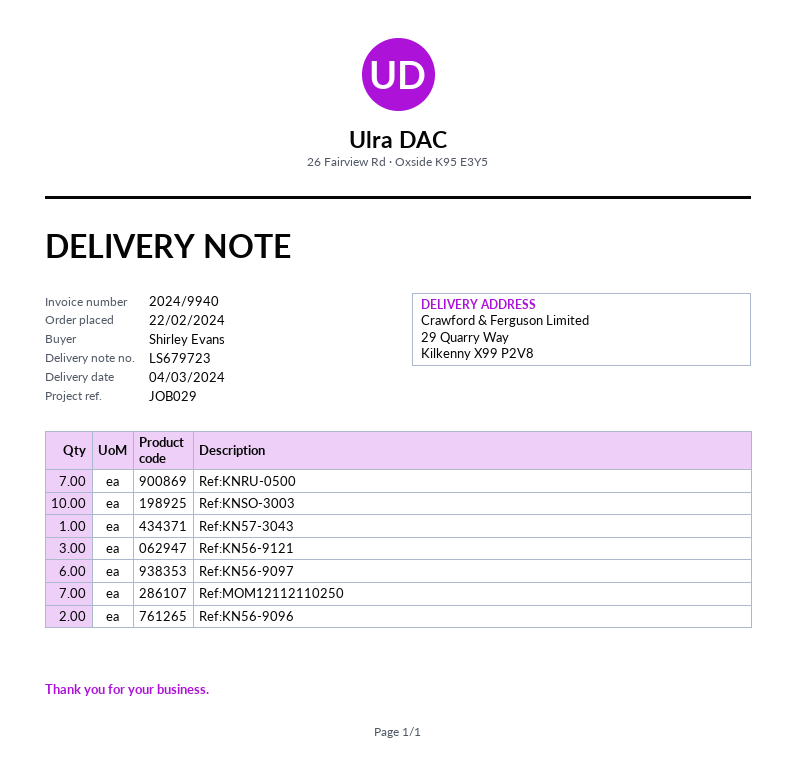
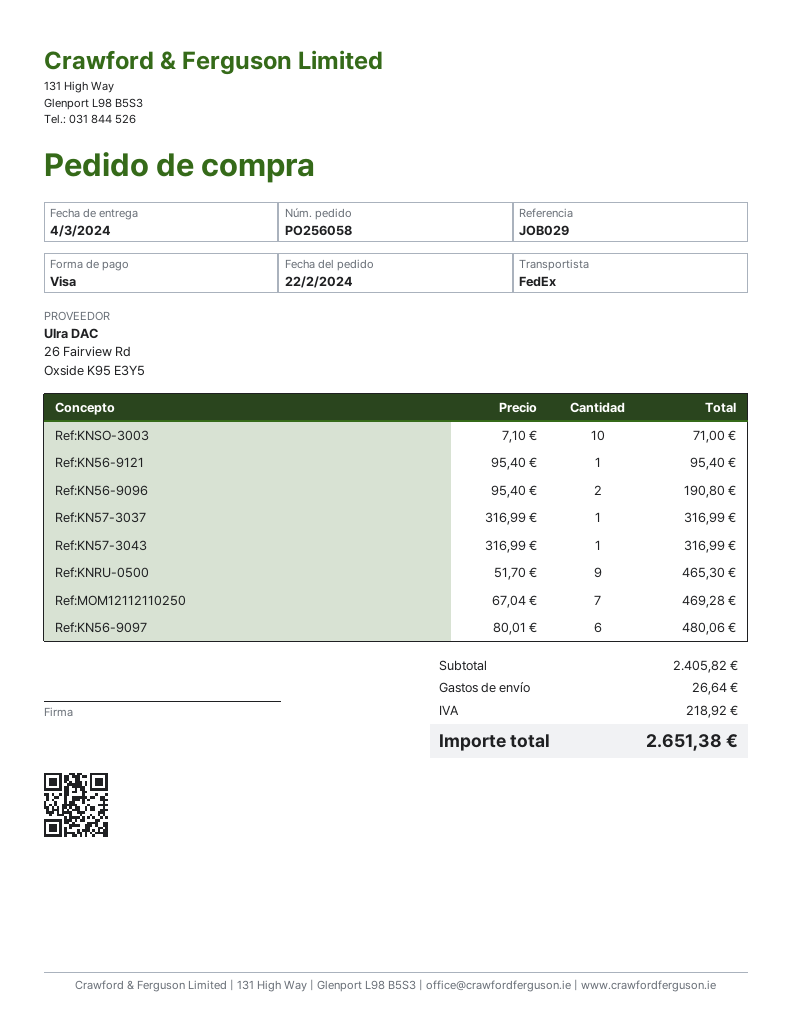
Ref:KNRU-0500: 7 -> 9
Ref:KN56-9121: 3 -> 1
Ref:KN57-3037: none -> 1

